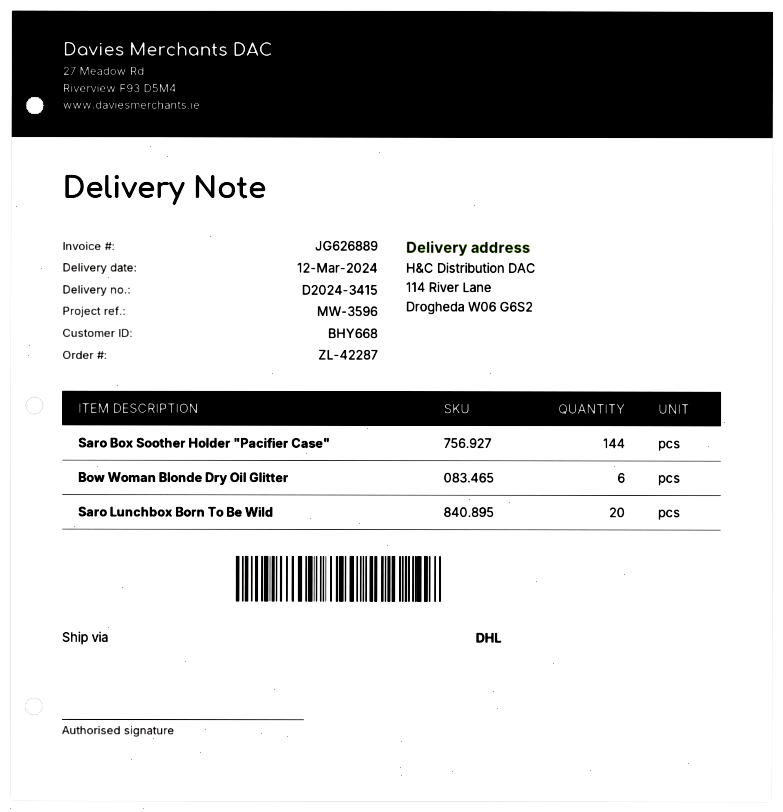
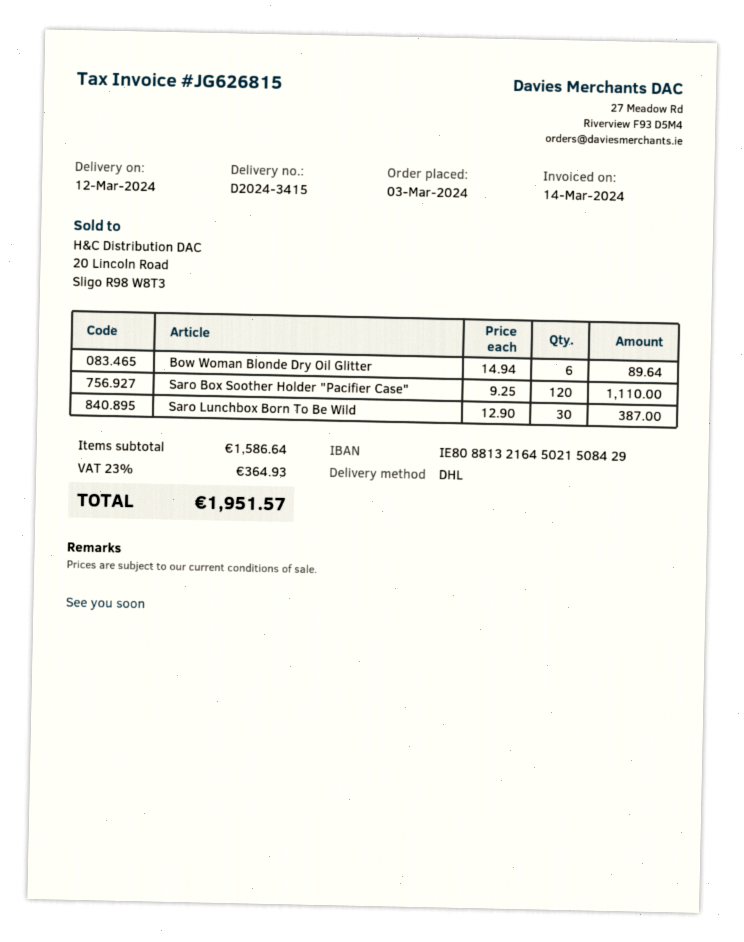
invoice number: JG626889 -> JG626815
Saro Box Soother Holder "Pacifier Case": 144 -> 120
Saro Lunchbox Born To Be Wild: 20 -> 30

